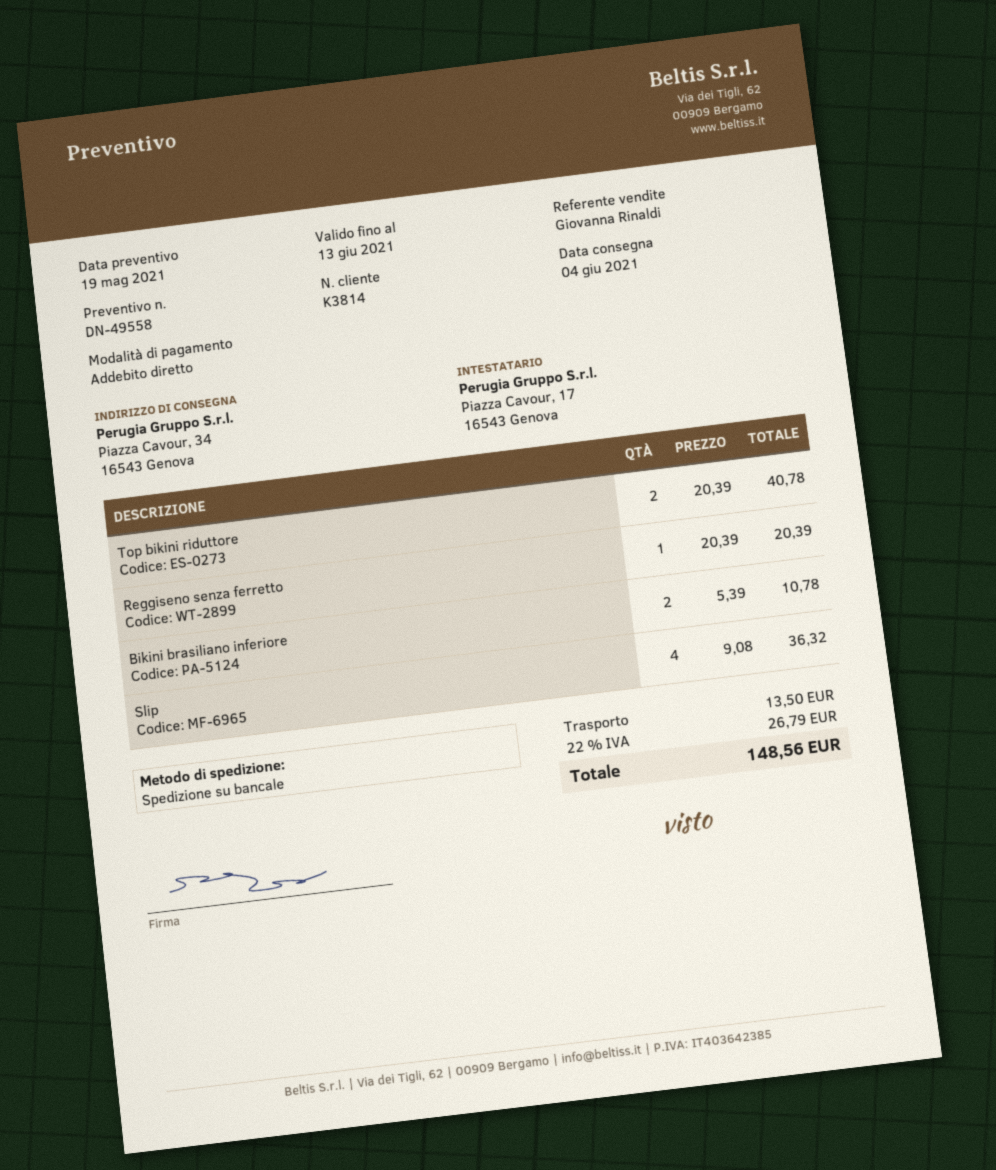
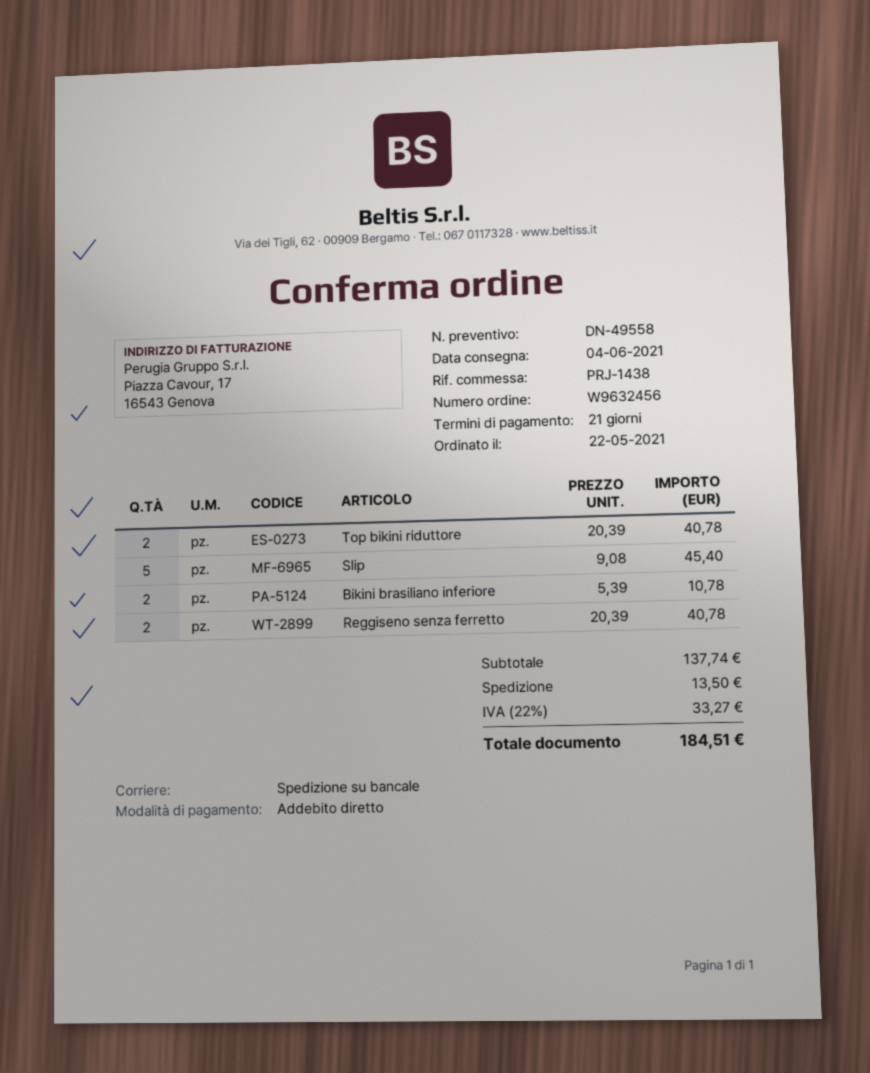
Reggiseno senza ferretto: 1 x 20.39 = 20.39 -> 2 x 20.39 = 40.78
Slip: 4 x 9.08 = 36.32 -> 5 x 9.08 = 45.40
tax: 22% = 26.79 -> 22% = 33.27
total: 148.56 -> 184.51

